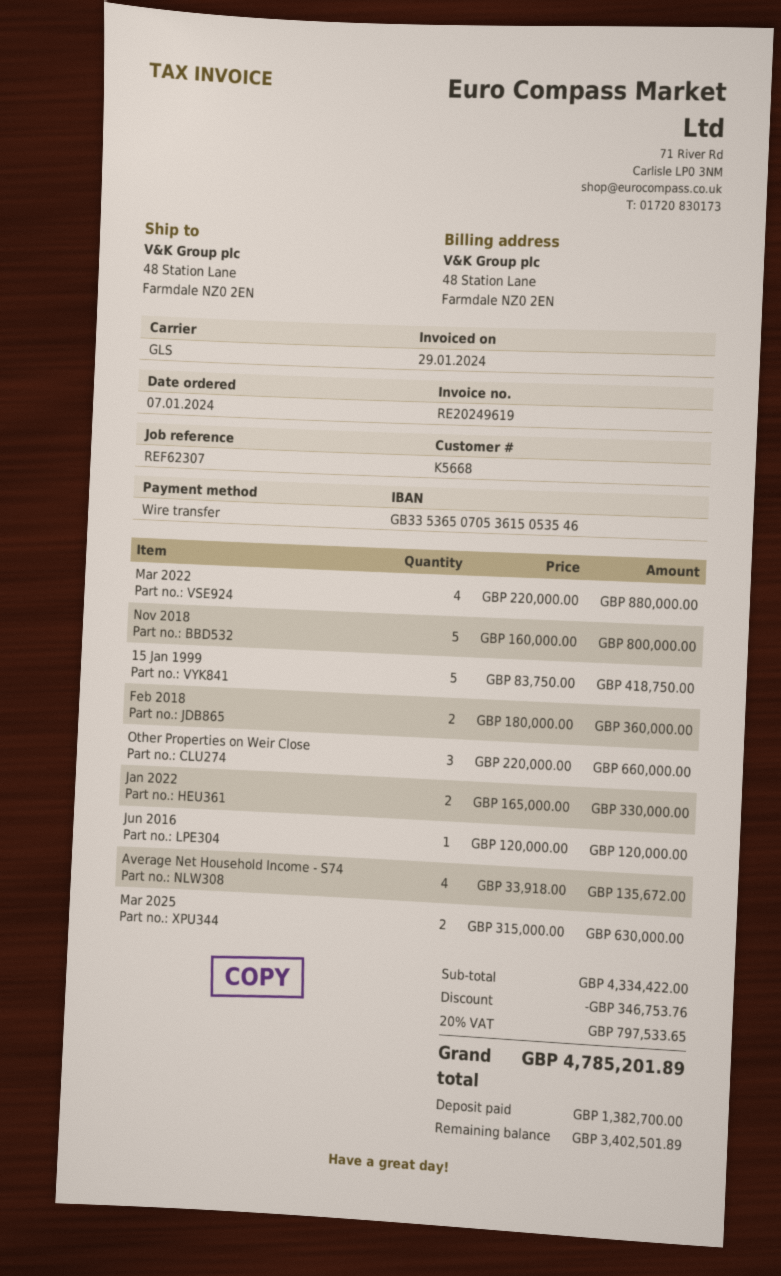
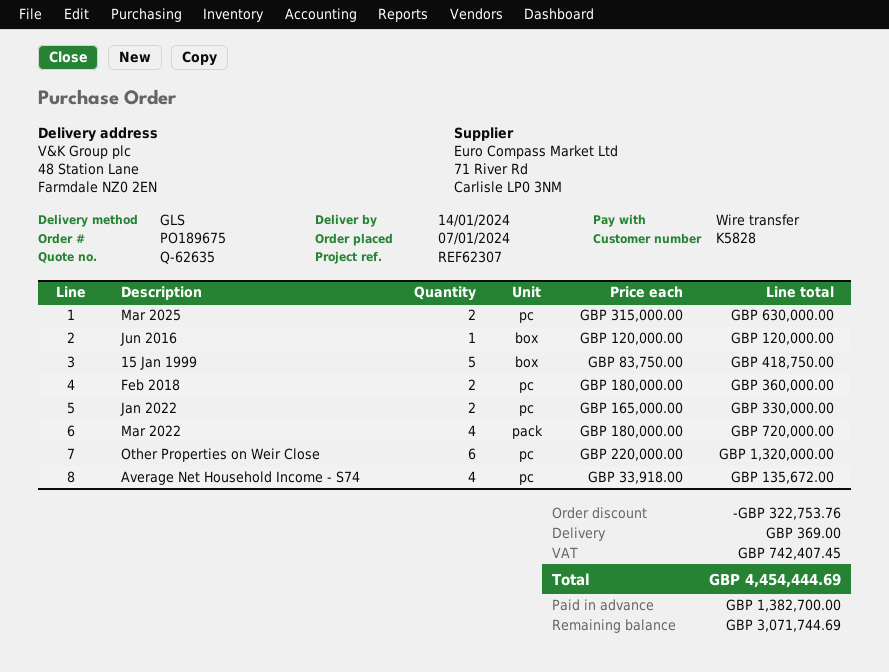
customer number: K5668 -> K5828
Mar 2022: 4 x 220000.00 = 880000.00 -> 4 x 180000.00 = 720000.00
Nov 2018: 5 x 160000.00 = 800000.00 -> none
Other Properties on Weir Close: 3 x 220000.00 = 660000.00 -> 6 x 220000.00 = 1320000.00
discount: 346753.76 -> 322753.76
shipping: none -> 369.00
tax: 797533.65 -> 742407.45
total: 4785201.89 -> 4454444.69
balance: 3402501.89 -> 3071744.69

